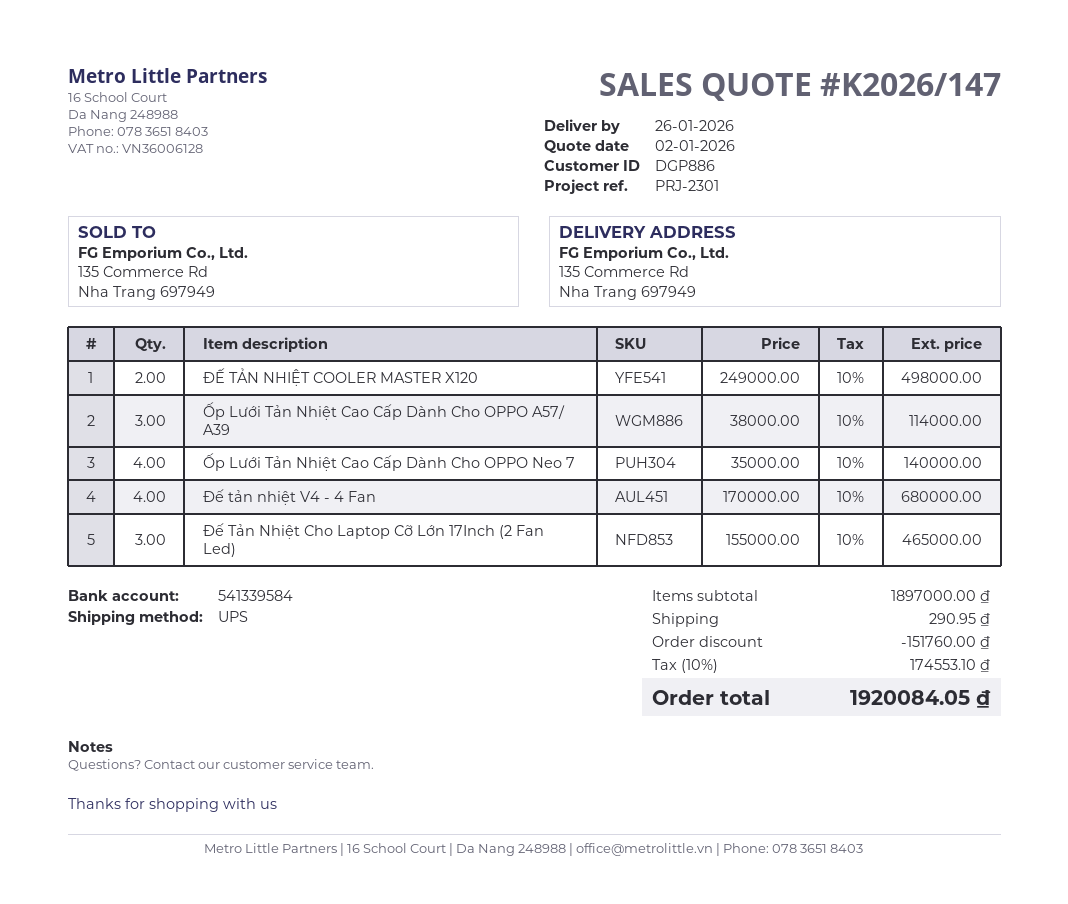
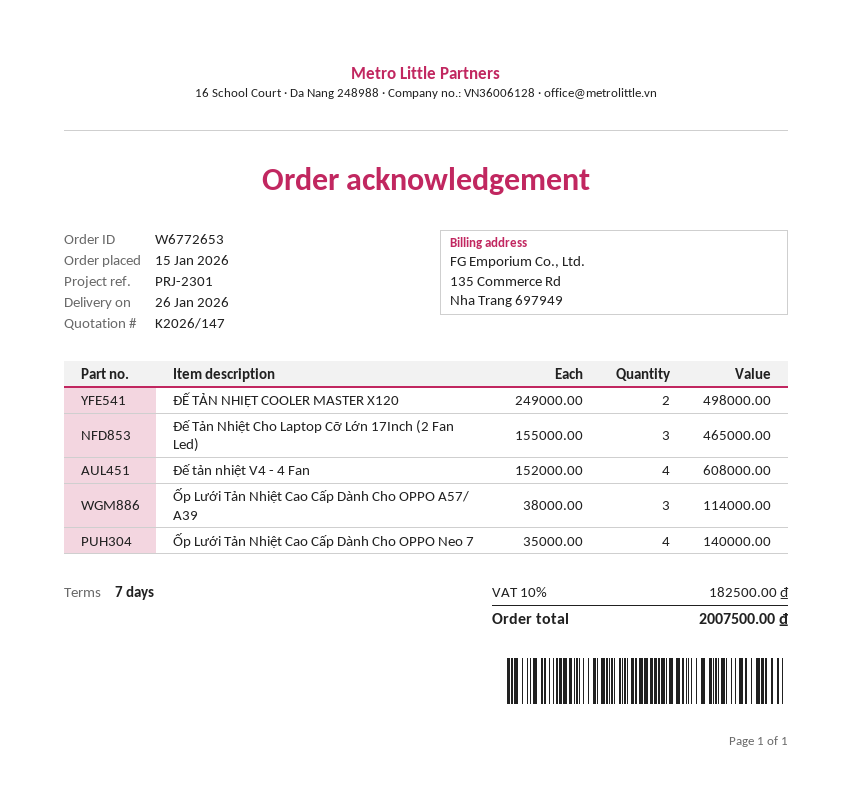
Đế tản nhiệt V4 - 4 Fan: 4 x 170000.00 = 680000.00 -> 4 x 152000.00 = 608000.00
discount: 151760.00 -> none
shipping: 290.95 -> none
tax: 10% = 174553.10 -> 10% = 182500.00
total: 1920084.05 -> 2007500.00

